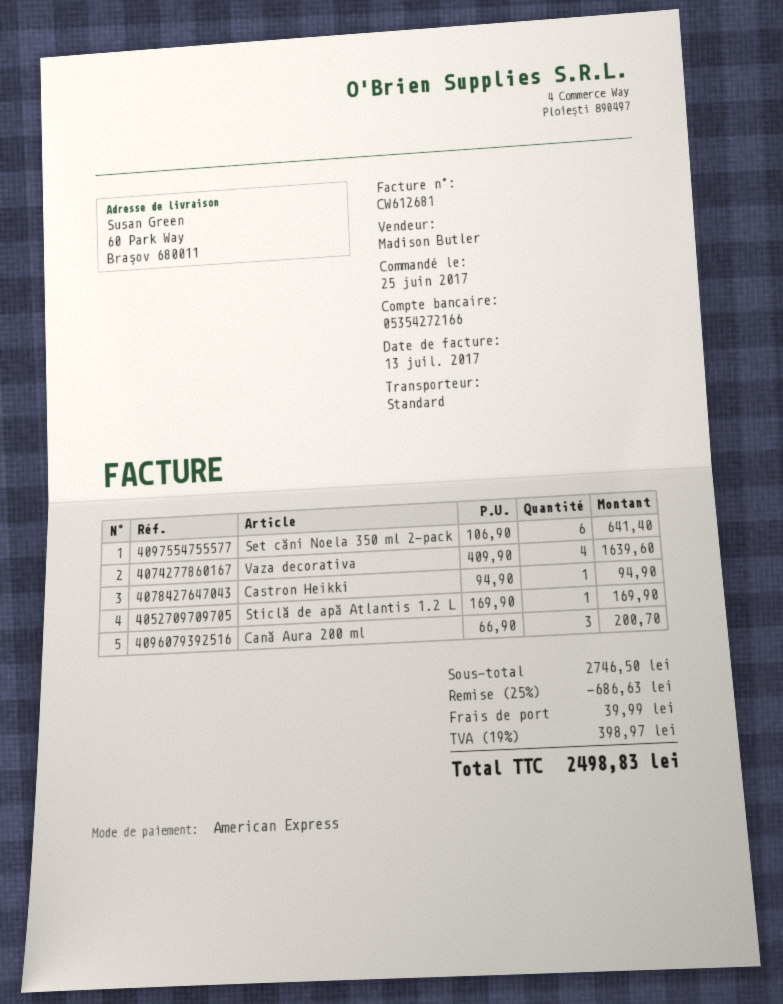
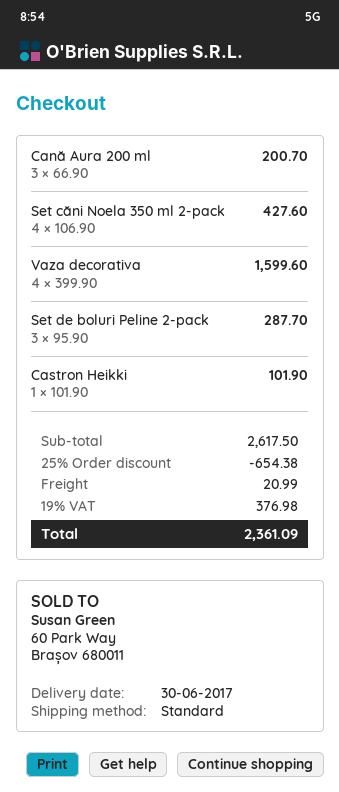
Set căni Noela 350 ml 2-pack: 6 x 106.90 = 641.40 -> 4 x 106.90 = 427.60
Vaza decorativa: 4 x 409.90 = 1639.60 -> 4 x 399.90 = 1599.60
Castron Heikki: 1 x 94.90 = 94.90 -> 1 x 101.90 = 101.90
Sticlă de apă Atlantis 1.2 L: 1 x 169.90 = 169.90 -> none
Set de boluri Peline 2-pack: none -> 3 x 95.90 = 287.70
subtotal: 2746.50 -> 2617.50
discount: 25% = 686.63 -> 25% = 654.38
shipping: 39.99 -> 20.99
tax: 19% = 398.97 -> 19% = 376.98
total: 2498.83 -> 2361.09

